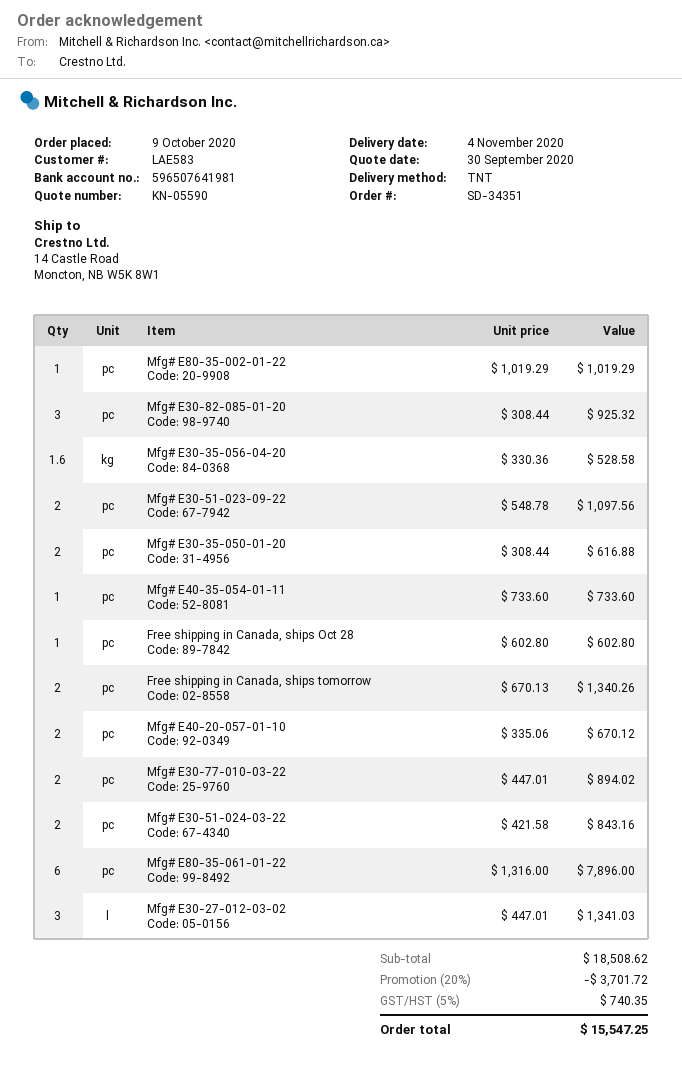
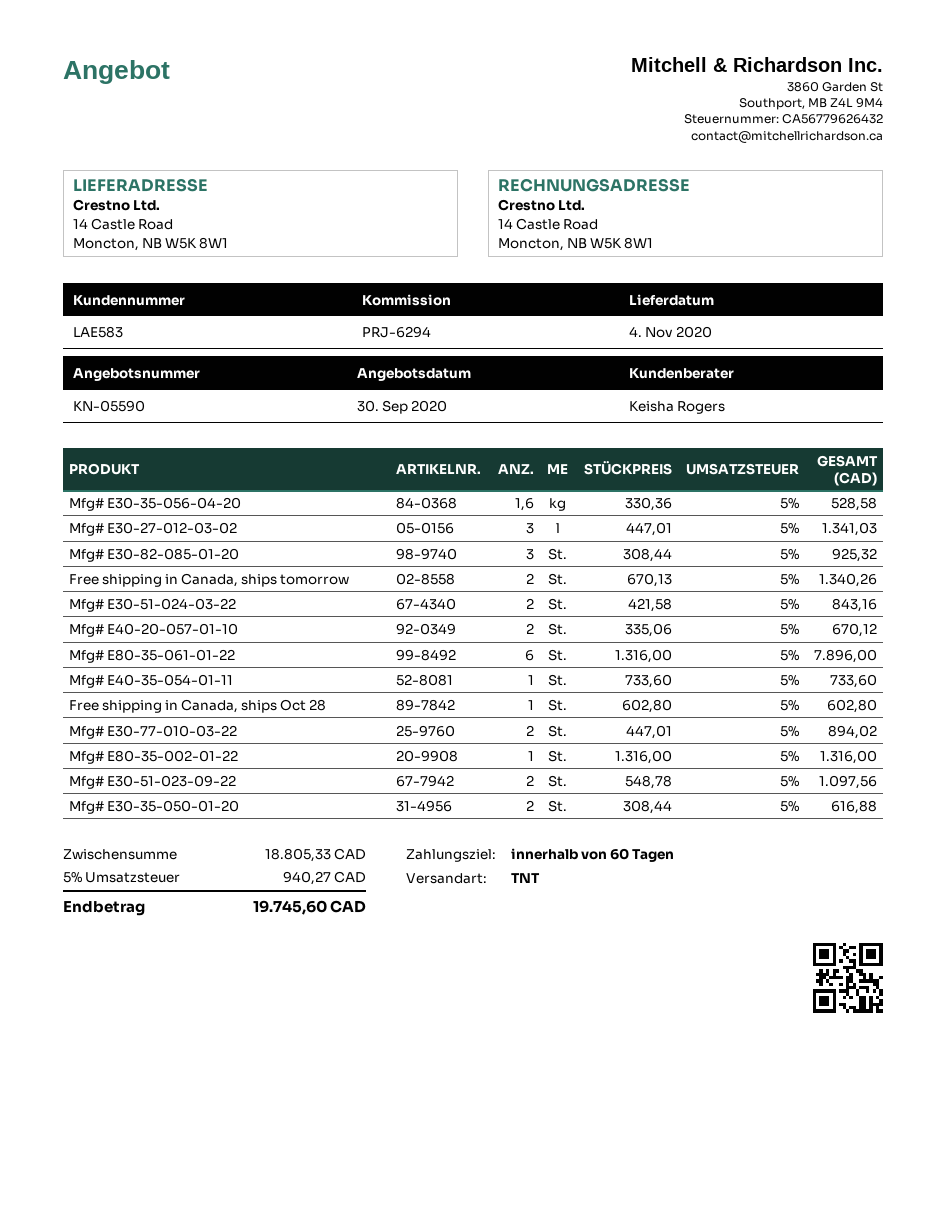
Mfg# E80-35-002-01-22: 1 x 1019.29 = 1019.29 -> 1 x 1316.00 = 1316.00
subtotal: 18508.62 -> 18805.33
discount: 20% = 3701.72 -> none
tax: 5% = 740.35 -> 5% = 940.27
total: 15547.25 -> 19745.60

